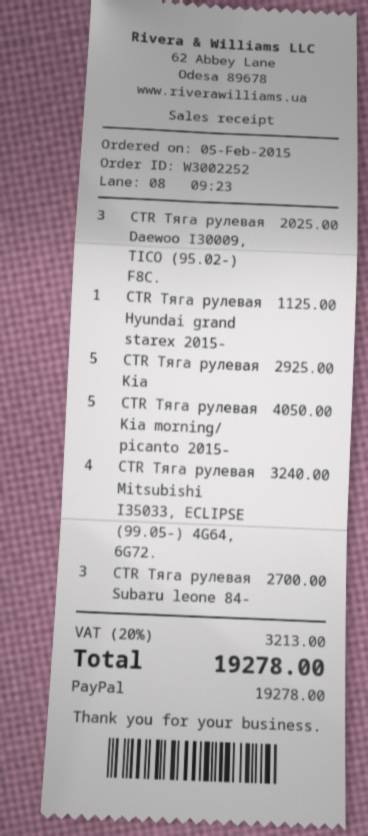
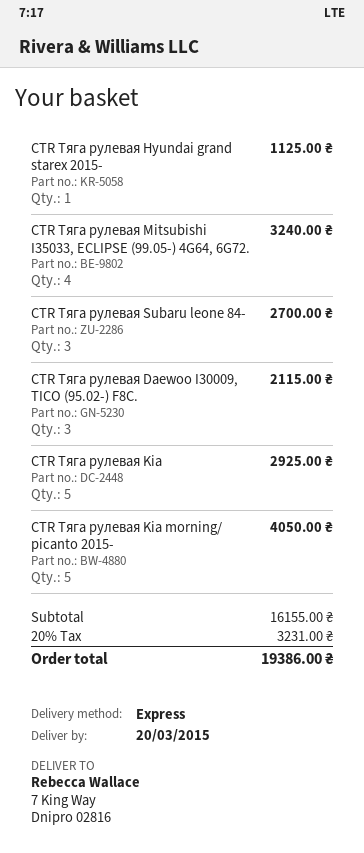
CTR Тяга рулевая Daewoo I30009, TICO (95.02-) F8C.: 3 for 2025.00 -> 3 for 2115.00
tax: 20% = 3213.00 -> 20% = 3231.00
total: 19278.00 -> 19386.00

